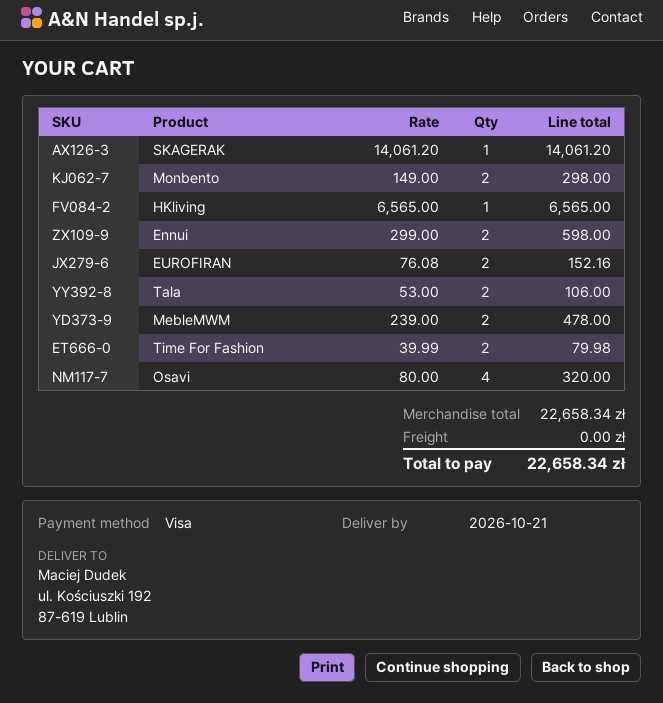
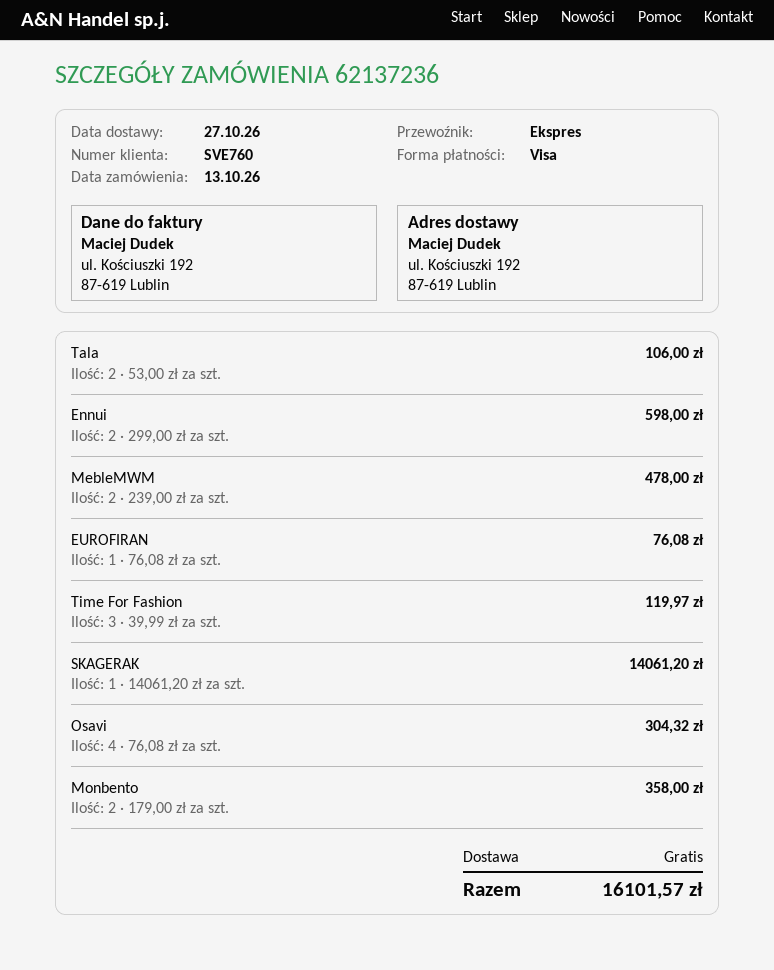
delivery date: 2026-10-21 -> 2026-10-27
Monbento: 2 x 149.00 = 298.00 -> 2 x 179.00 = 358.00
HKliving: 1 x 6565.00 = 6565.00 -> none
EUROFIRAN: 2 x 76.08 = 152.16 -> 1 x 76.08 = 76.08
Time For Fashion: 2 x 39.99 = 79.98 -> 3 x 39.99 = 119.97
Osavi: 4 x 80.00 = 320.00 -> 4 x 76.08 = 304.32
total: 22658.34 -> 16101.57

